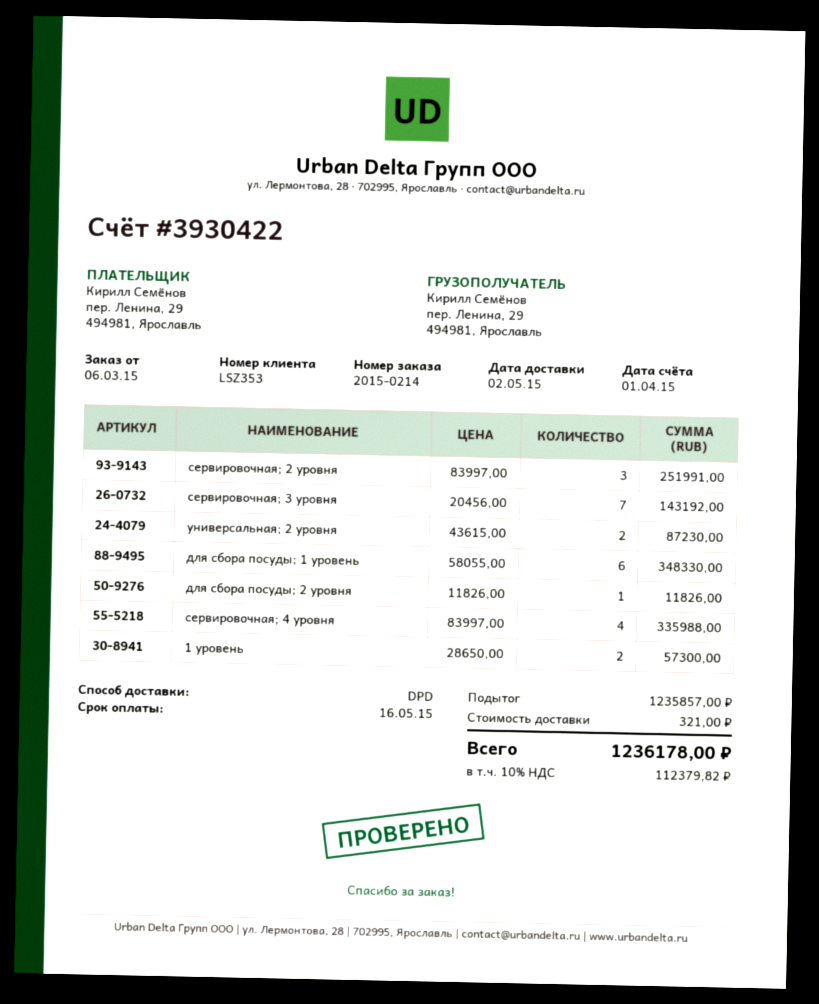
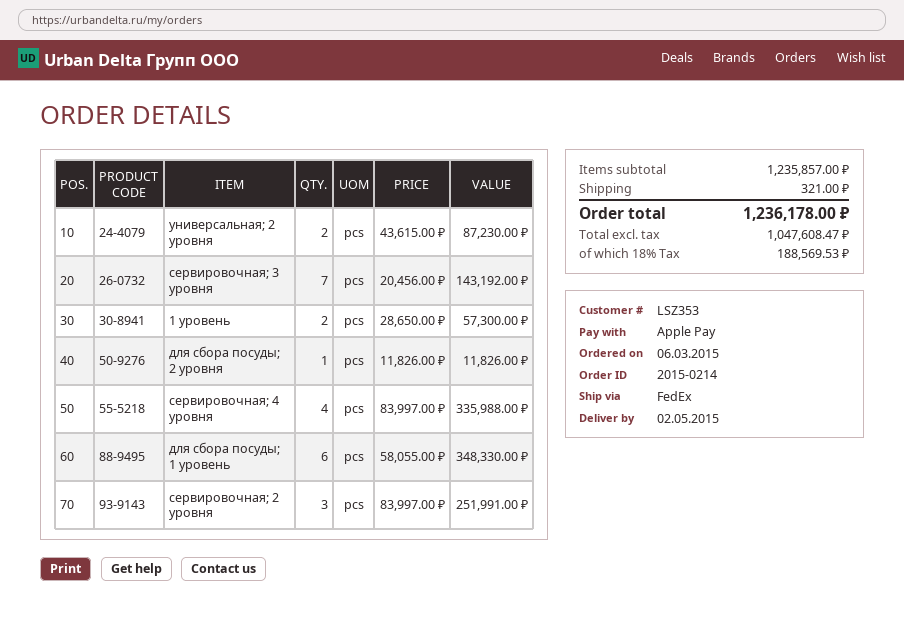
shipping method: DPD -> FedEx
tax: 10% = 112379.82 -> 18% = 188569.53

